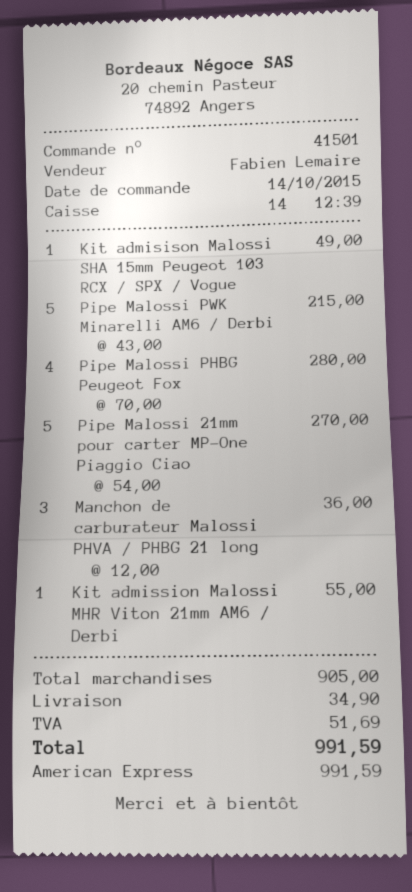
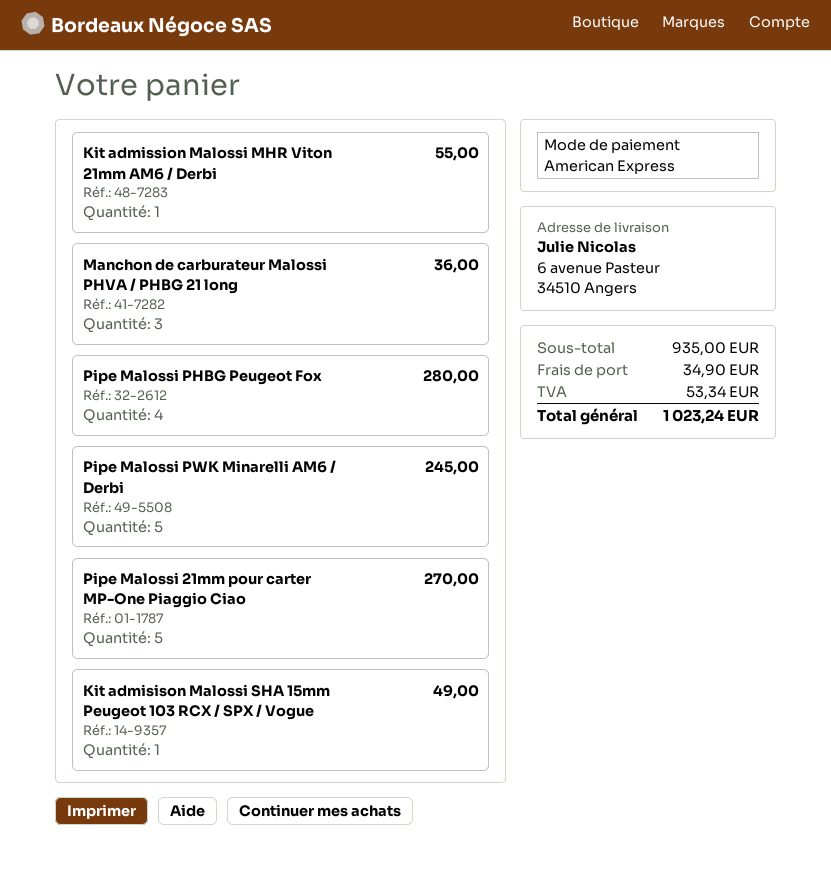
Pipe Malossi PWK Minarelli AM6 / Derbi: 5 for 215.00 -> 5 for 245.00
subtotal: 905.00 -> 935.00
tax: 51.69 -> 53.34
total: 991.59 -> 1023.24

